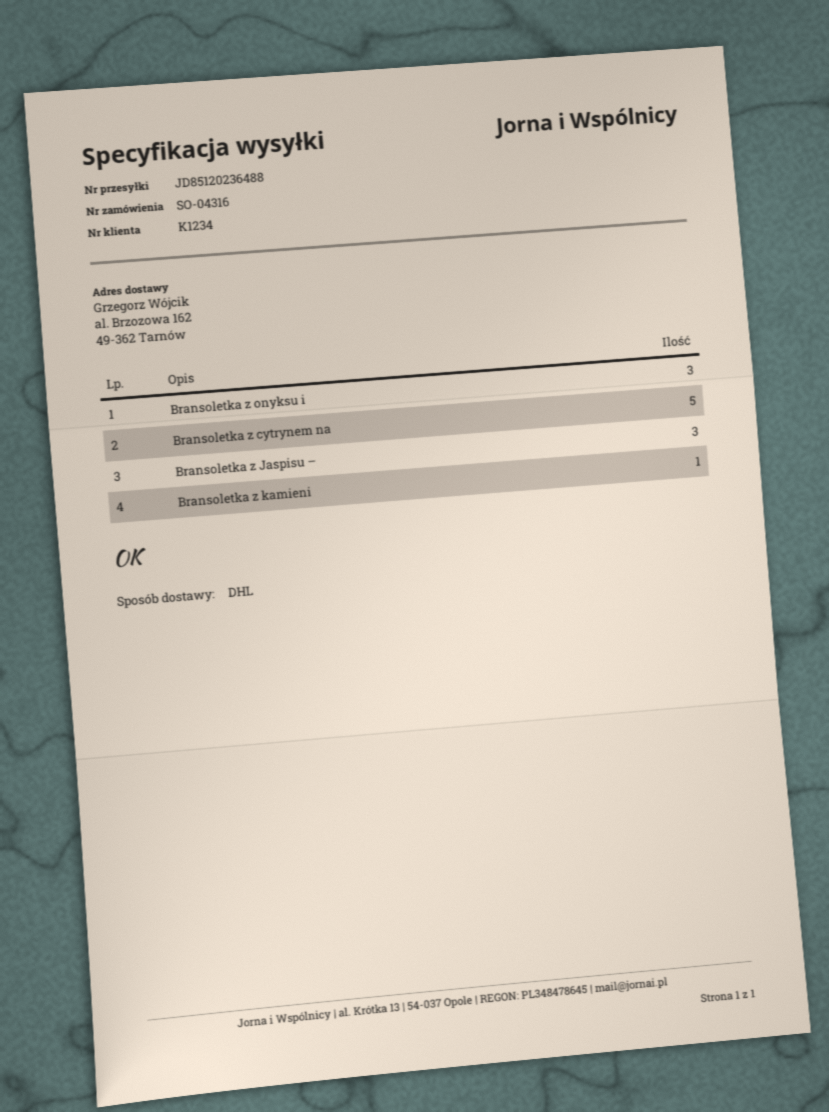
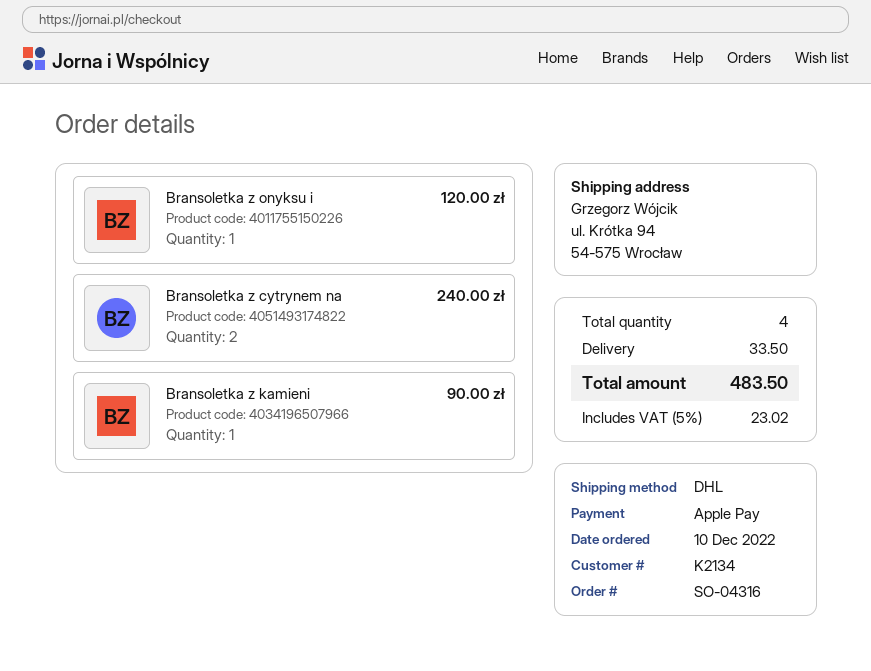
customer number: K1234 -> K2134
ship to: al. Brzozowa 162, 49-362 Tarnów -> ul. Krótka 94, 54-575 Wrocław
Bransoletka z onyksu i: 3 -> 1
Bransoletka z cytrynem na: 5 -> 2
Bransoletka z Jaspisu –: 3 -> none

